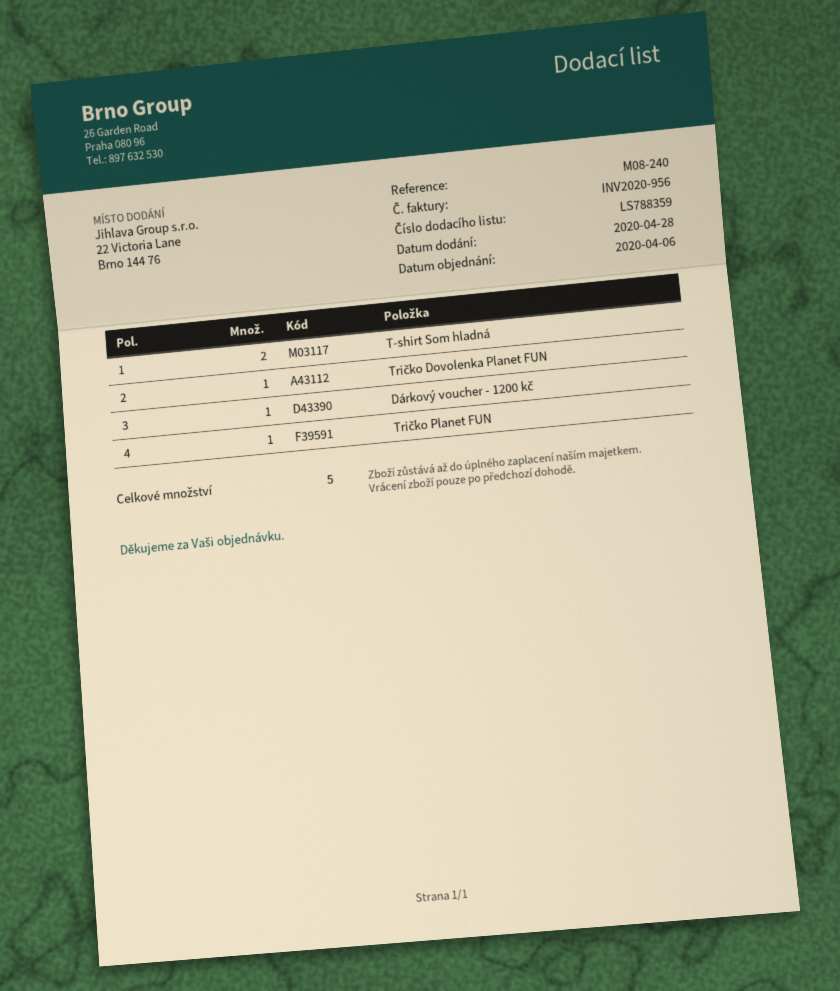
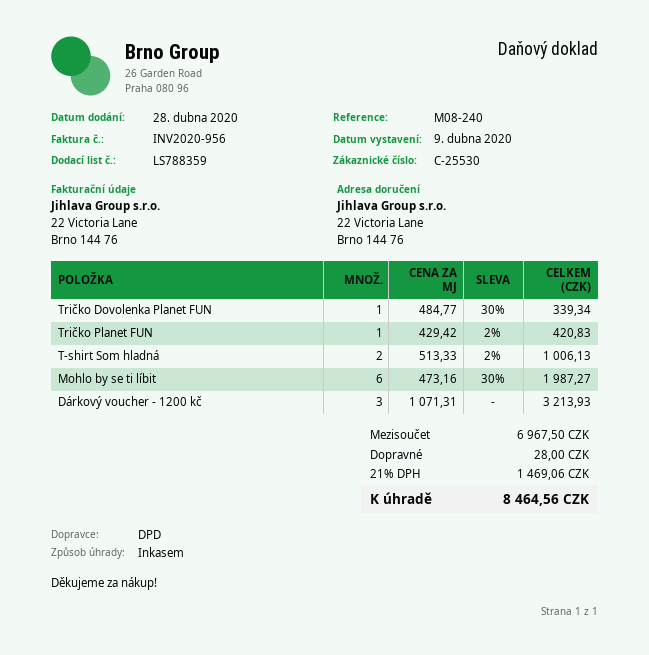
Dárkový voucher - 1200 kč: 1 -> 3
Mohlo by se ti líbit: none -> 6

